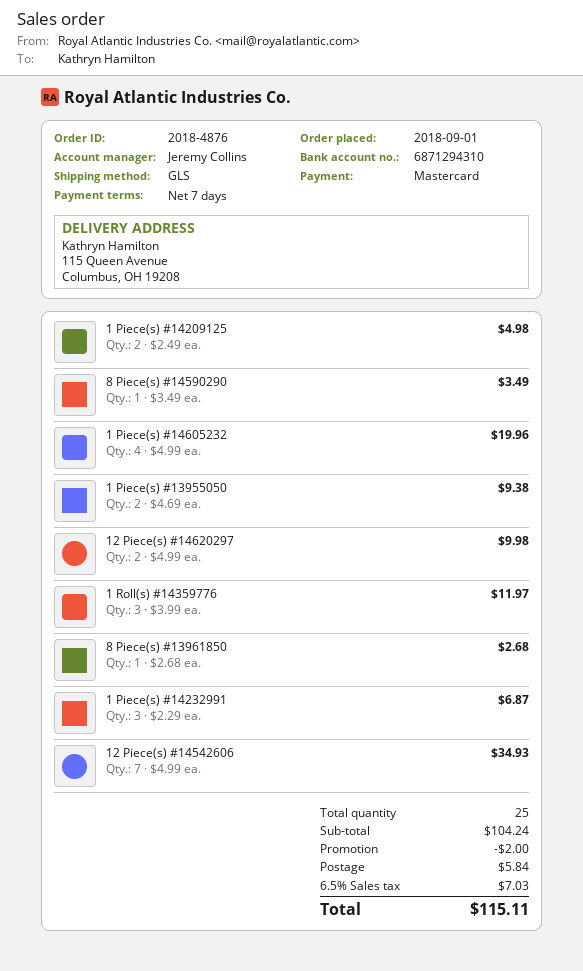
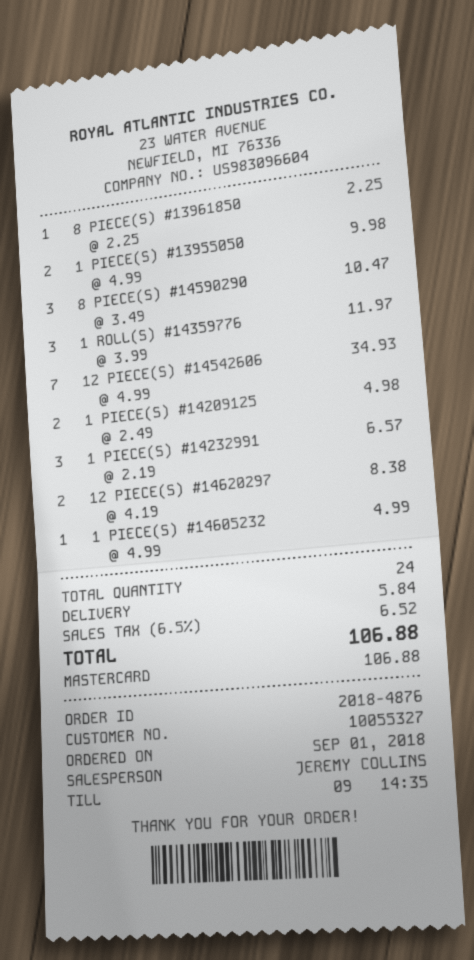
8 Piece(s) #14590290: 1 x 3.49 = 3.49 -> 3 x 3.49 = 10.47
1 Piece(s) #14605232: 4 x 4.99 = 19.96 -> 1 x 4.99 = 4.99
1 Piece(s) #13955050: 2 x 4.69 = 9.38 -> 2 x 4.99 = 9.98
12 Piece(s) #14620297: 2 x 4.99 = 9.98 -> 2 x 4.19 = 8.38
8 Piece(s) #13961850: 1 x 2.68 = 2.68 -> 1 x 2.25 = 2.25
1 Piece(s) #14232991: 3 x 2.29 = 6.87 -> 3 x 2.19 = 6.57
total quantity: 25 -> 24
discount: 2.00 -> none
tax: 6.5% = 7.03 -> 6.5% = 6.52
total: 115.11 -> 106.88

